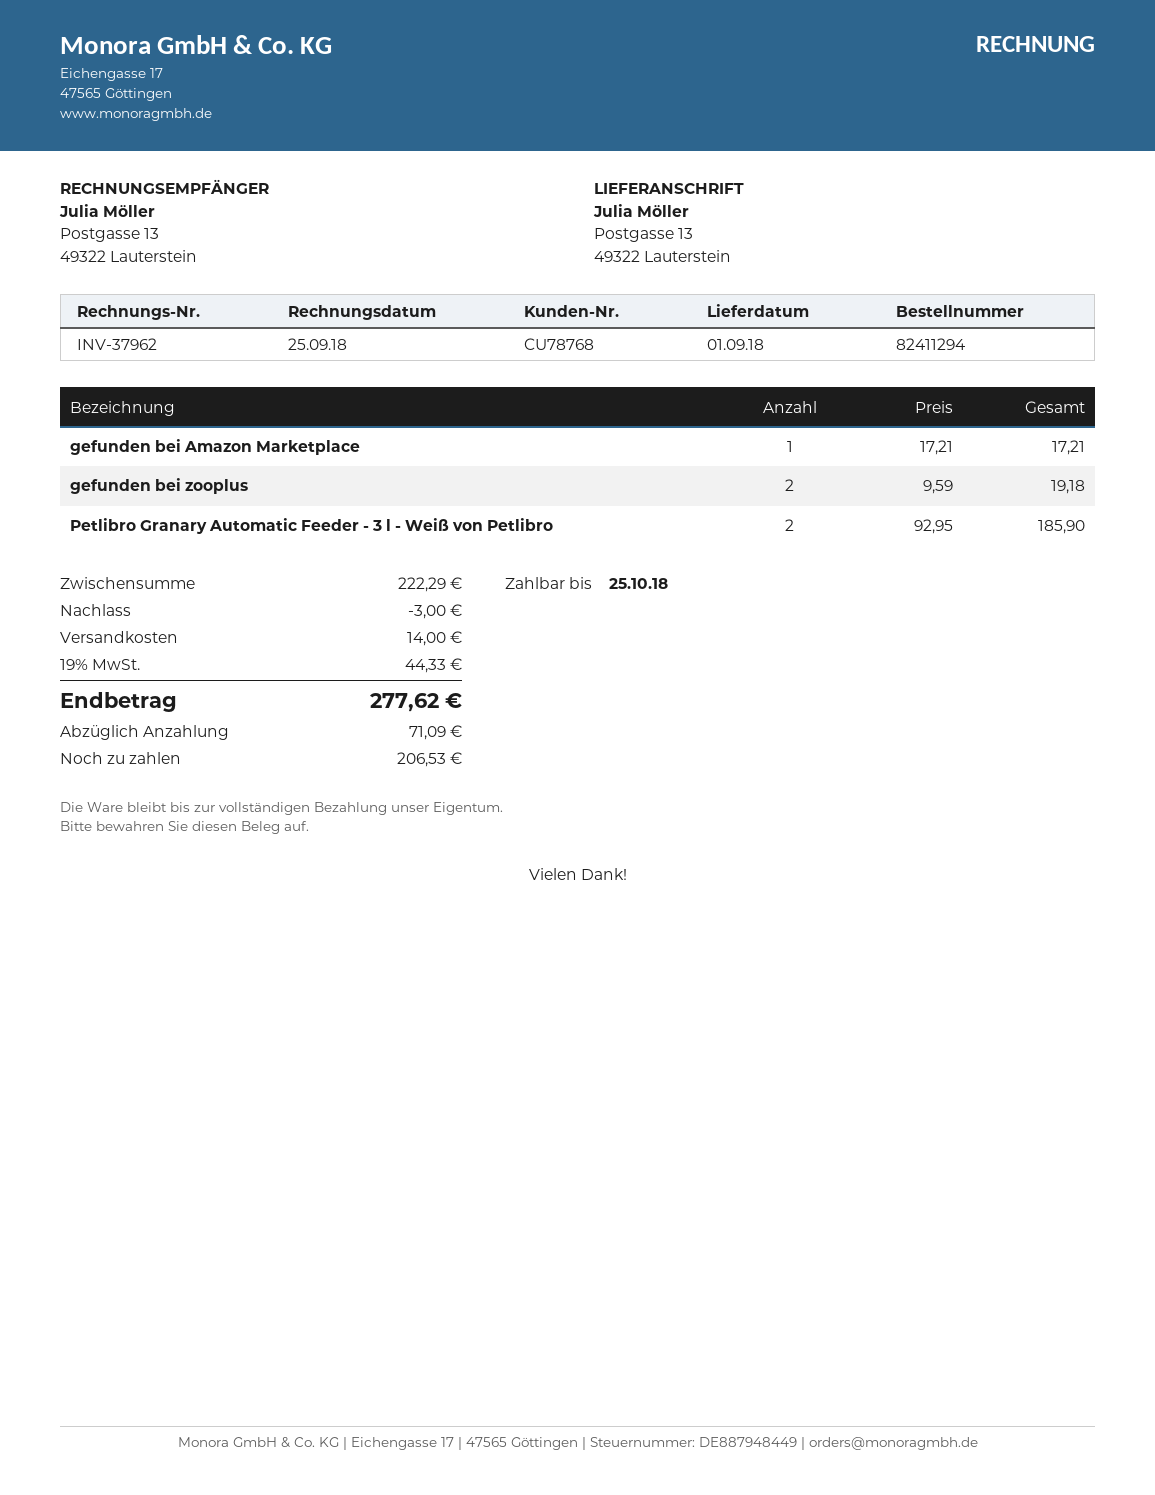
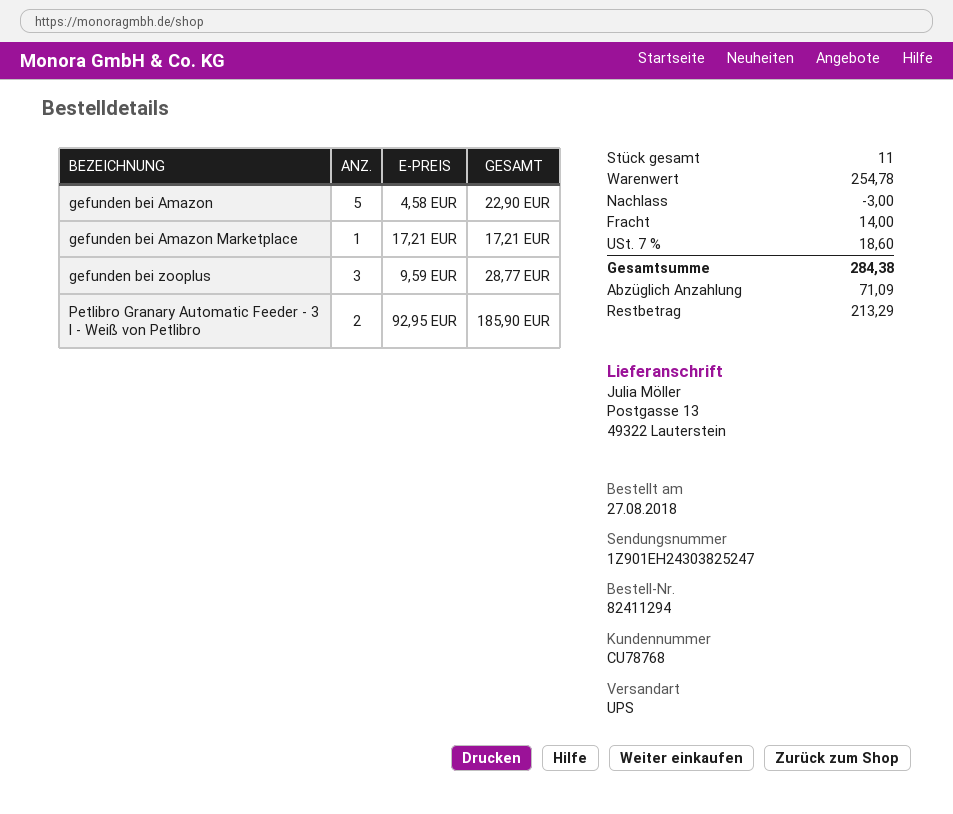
gefunden bei zooplus: 2 x 9.59 = 19.18 -> 3 x 9.59 = 28.77
gefunden bei Amazon: none -> 5 x 4.58 = 22.90
subtotal: 222.29 -> 254.78
tax: 19% = 44.33 -> 7% = 18.60
total: 277.62 -> 284.38
balance: 206.53 -> 213.29

